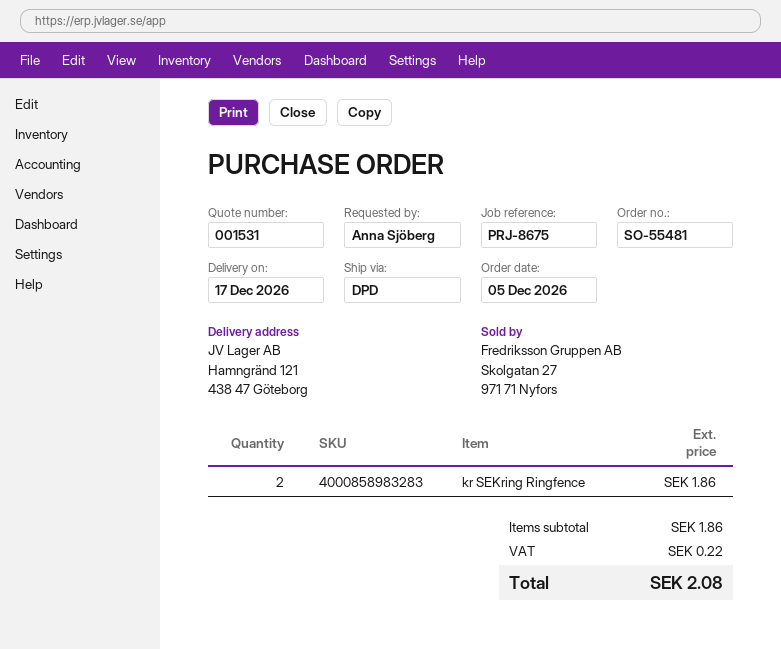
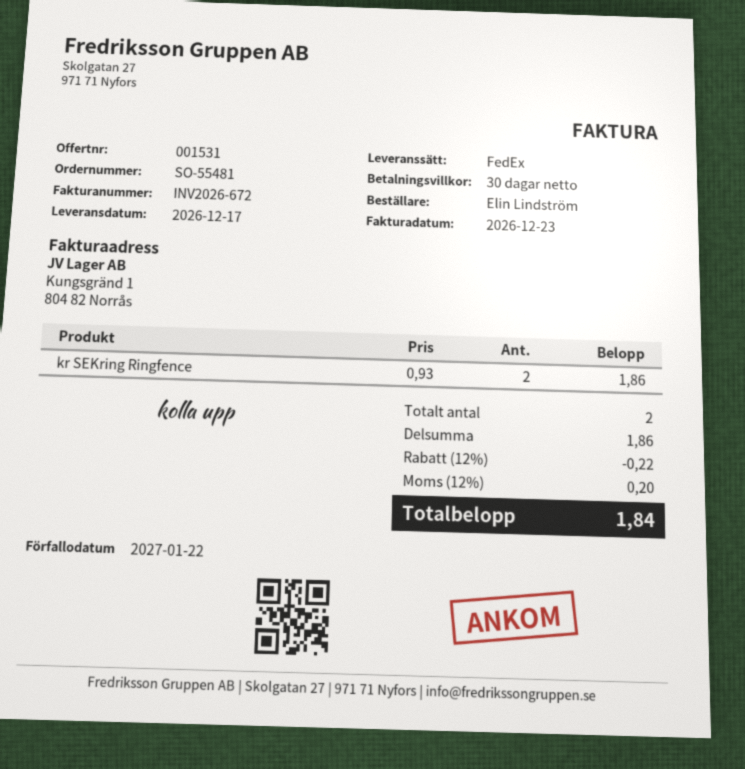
ordered by: Anna Sjöberg -> Elin Lindström
shipping method: DPD -> FedEx
discount: none -> 12% = 0.22
tax: 0.22 -> 0.20
total: 2.08 -> 1.84

